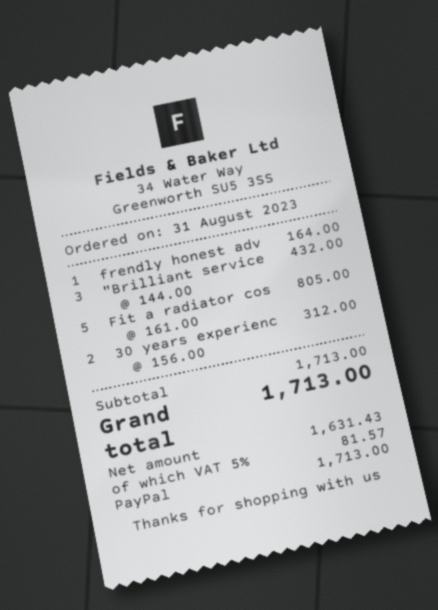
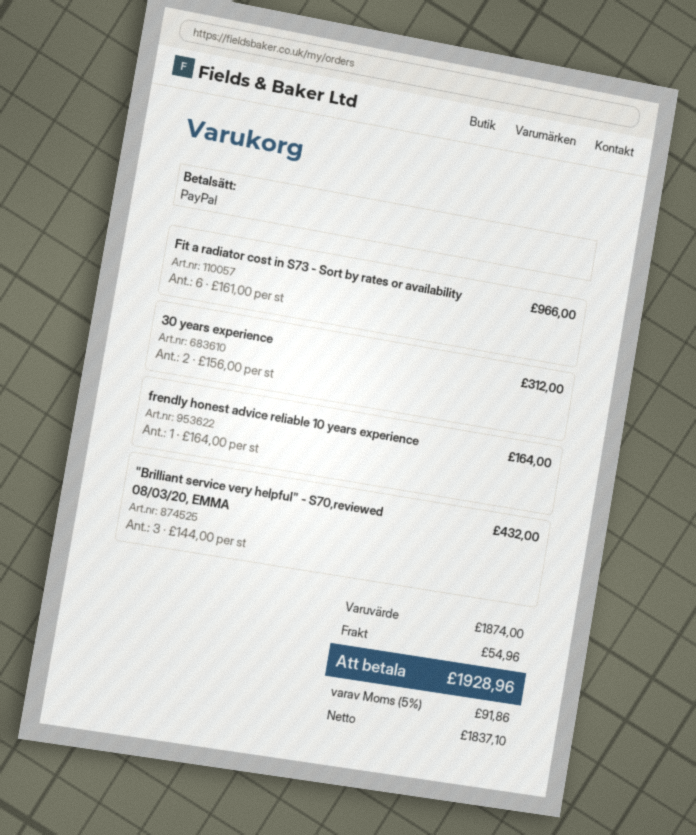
Fit a radiator cos: 5 x 161.00 = 805.00 -> 6 x 161.00 = 966.00
subtotal: 1713.00 -> 1874.00
shipping: none -> 54.96
net: 1631.43 -> 1837.10
tax: 5% = 81.57 -> 5% = 91.86
total: 1713.00 -> 1928.96

